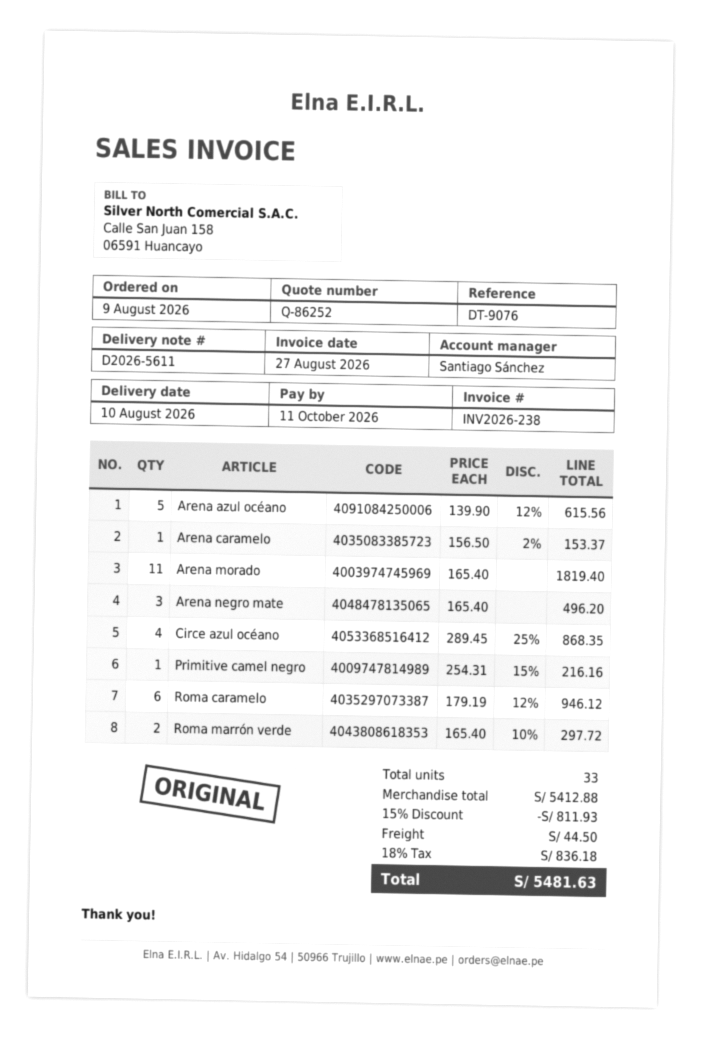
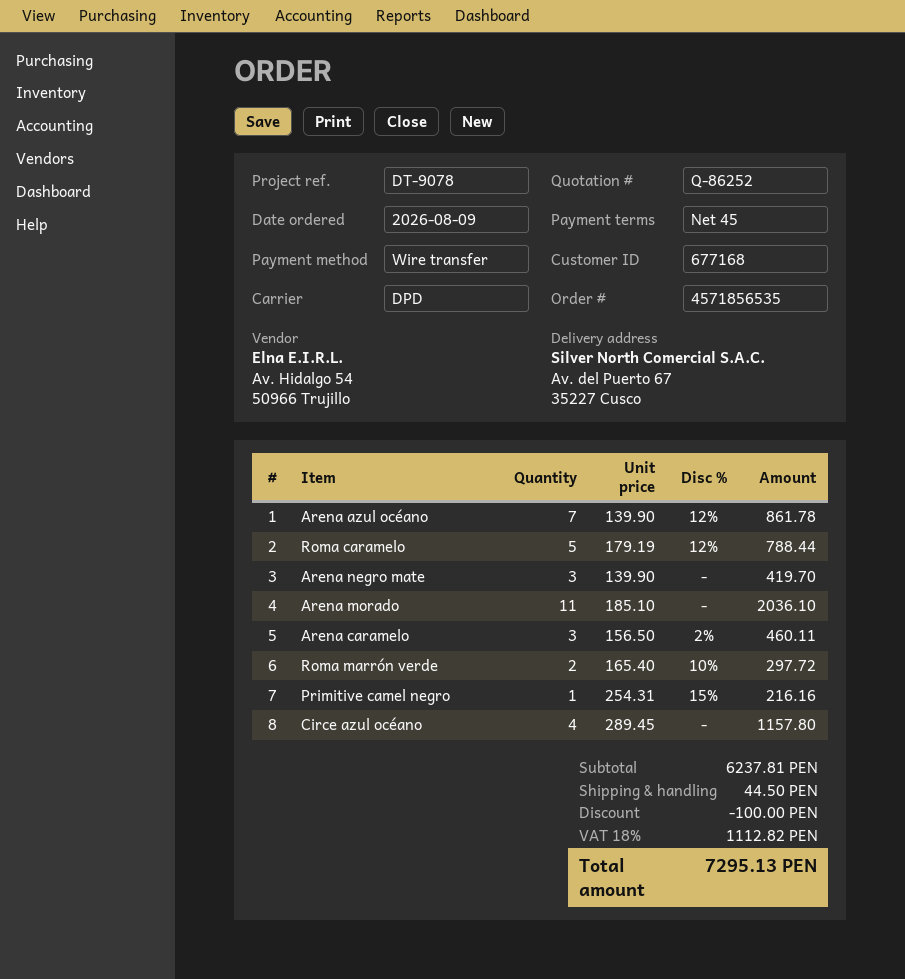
reference: DT-9076 -> DT-9078
Arena azul océano: 5 x 139.90 - 12% = 615.56 -> 7 x 139.90 - 12% = 861.78
Arena caramelo: 1 x 156.50 - 2% = 153.37 -> 3 x 156.50 - 2% = 460.11
Arena morado: 11 x 165.40 = 1819.40 -> 11 x 185.10 = 2036.10
Arena negro mate: 3 x 165.40 = 496.20 -> 3 x 139.90 = 419.70
Circe azul océano: 4 x 289.45 - 25% = 868.35 -> 4 x 289.45 = 1157.80
Roma caramelo: 6 x 179.19 - 12% = 946.12 -> 5 x 179.19 - 12% = 788.44
subtotal: 5412.88 -> 6237.81
discount: 811.93 -> 100.00
tax: 18% = 836.18 -> 18% = 1112.82
total: 5481.63 -> 7295.13

